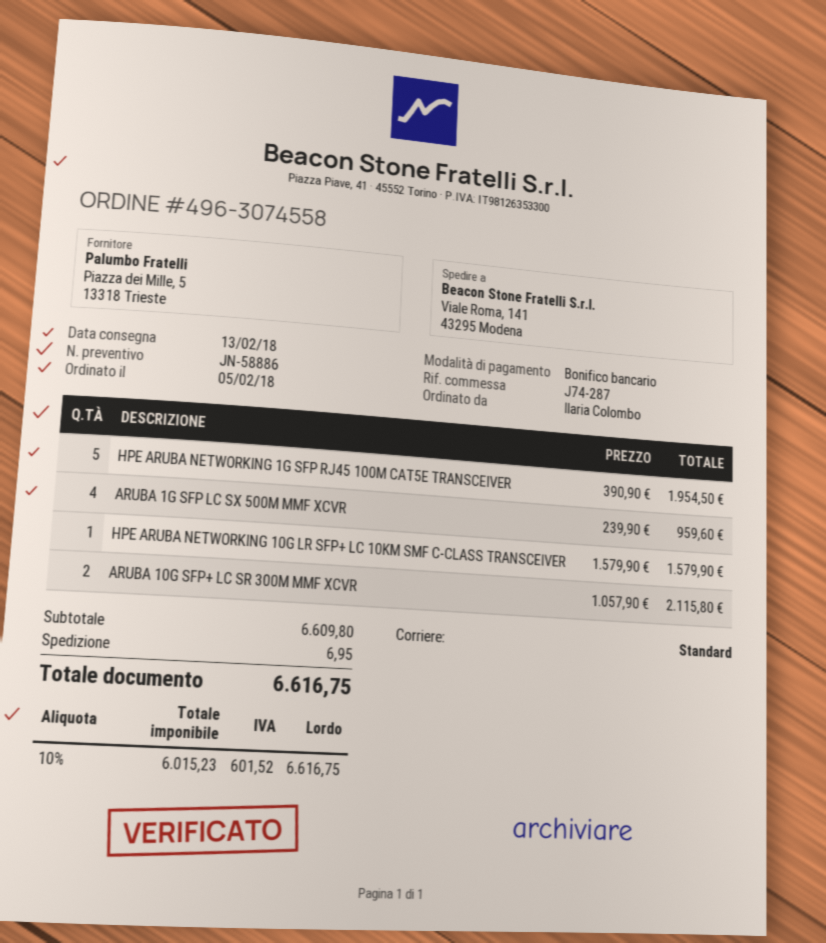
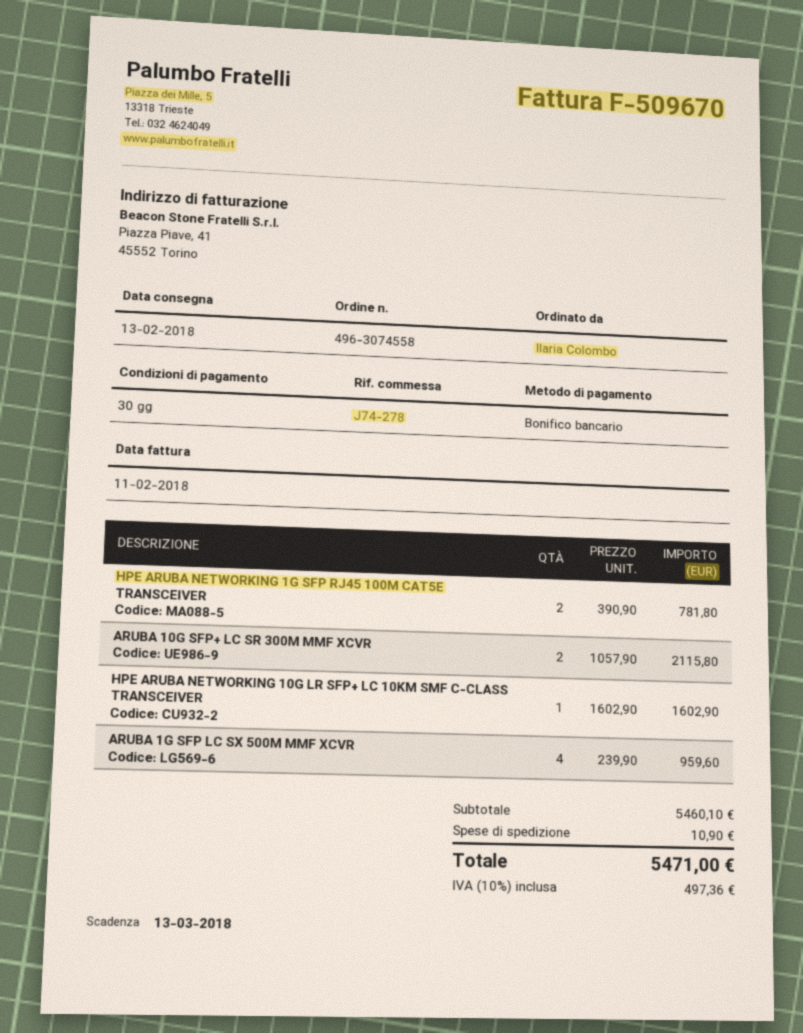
reference: J74-287 -> J74-278
HPE ARUBA NETWORKING 1G SFP RJ45 100M CAT5E TRANSCEIVER: 5 x 390.90 = 1954.50 -> 2 x 390.90 = 781.80
HPE ARUBA NETWORKING 10G LR SFP+ LC 10KM SMF C-CLASS TRANSCEIVER: 1 x 1579.90 = 1579.90 -> 1 x 1602.90 = 1602.90
subtotal: 6609.80 -> 5460.10
shipping: 6.95 -> 10.90
tax: 10% = 601.52 -> 10% = 497.36
total: 6616.75 -> 5471.00

